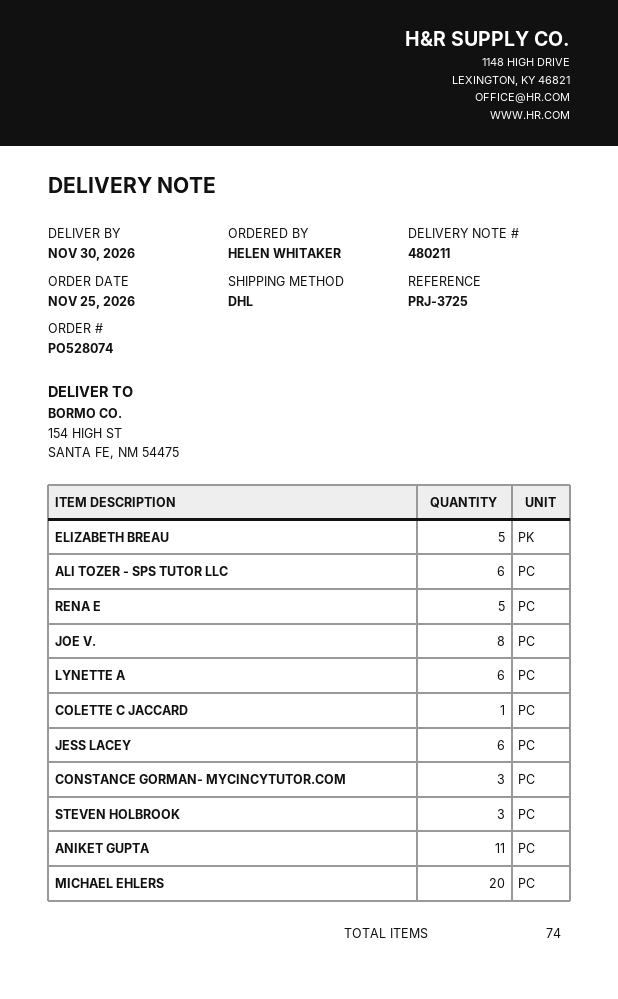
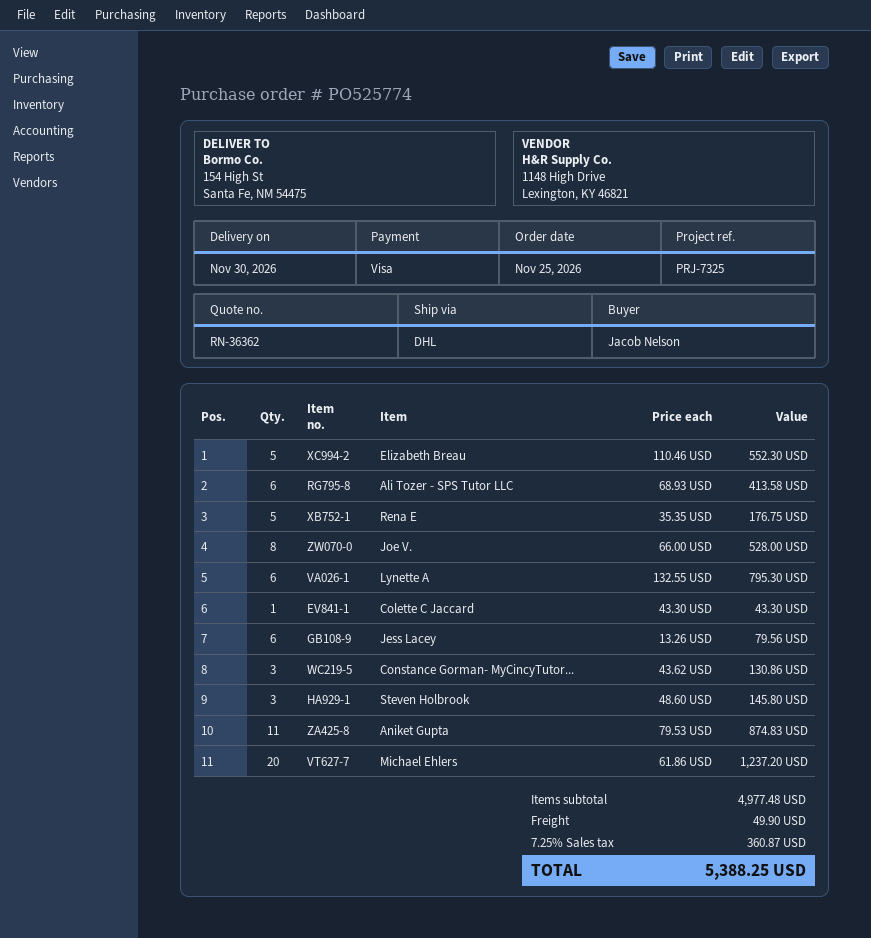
order number: PO528074 -> PO525774
reference: PRJ-3725 -> PRJ-7325
ordered by: HELEN WHITAKER -> Jacob Nelson

